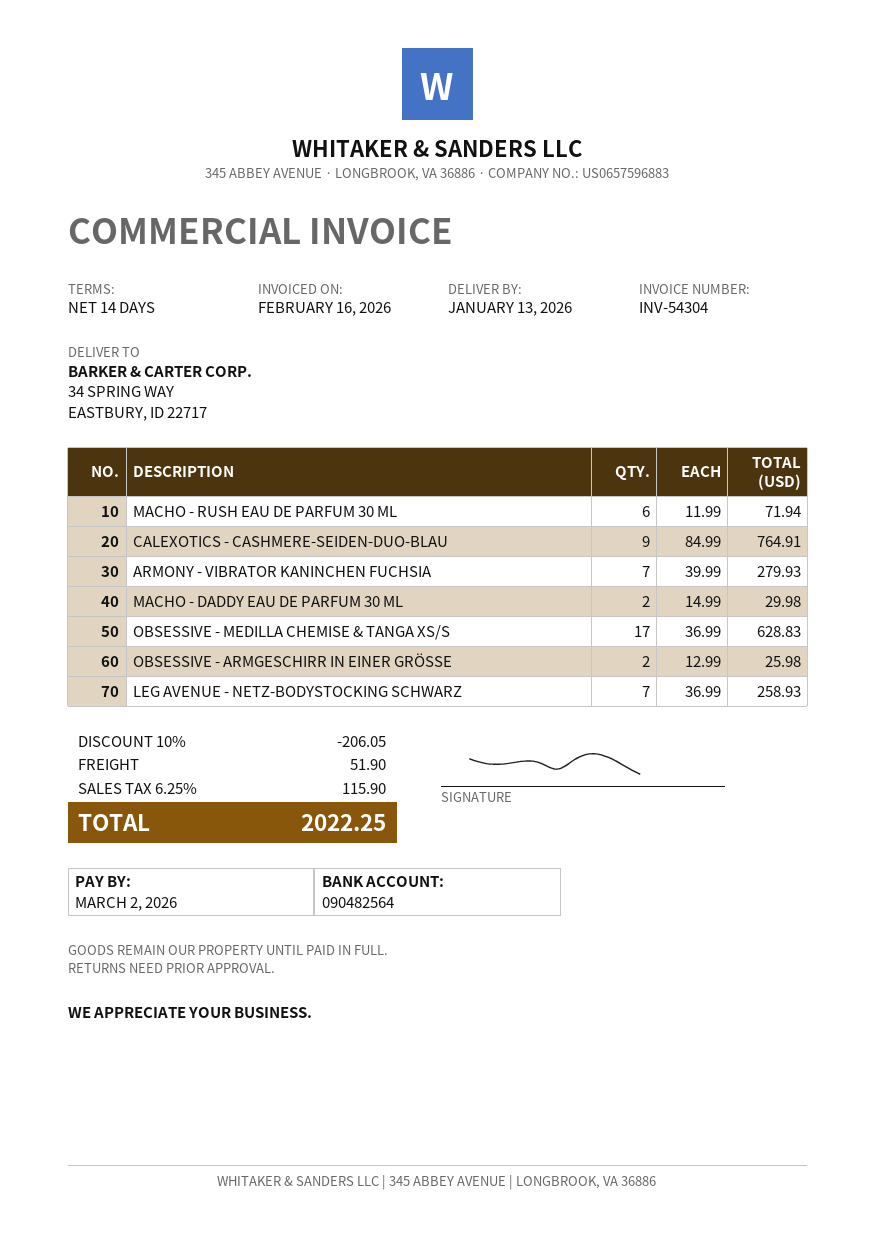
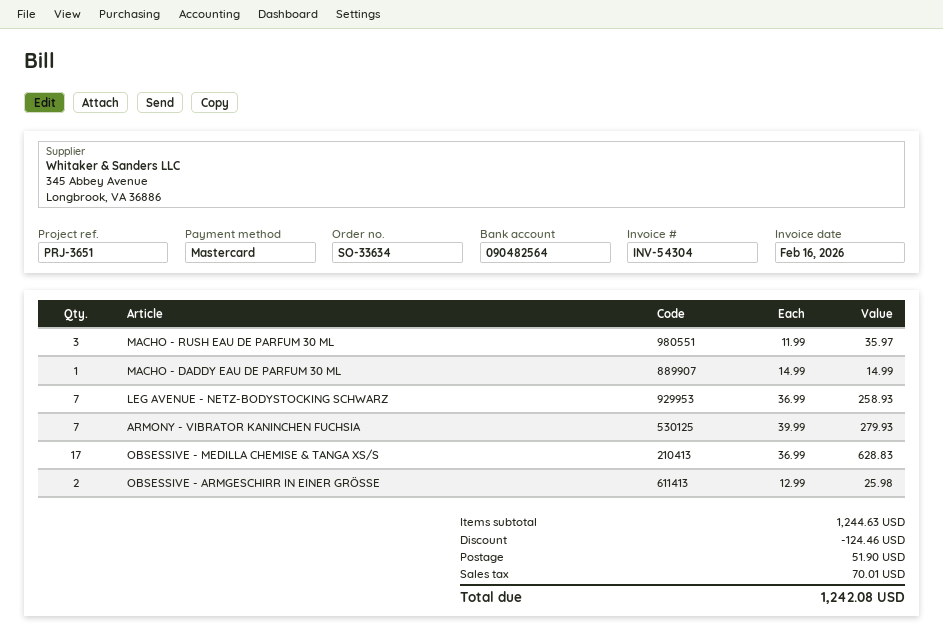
MACHO - RUSH EAU DE PARFUM 30 ML: 6 x 11.99 = 71.94 -> 3 x 11.99 = 35.97
CALEXOTICS - CASHMERE-SEIDEN-DUO-BLAU: 9 x 84.99 = 764.91 -> none
MACHO - DADDY EAU DE PARFUM 30 ML: 2 x 14.99 = 29.98 -> 1 x 14.99 = 14.99
discount: 206.05 -> 124.46
tax: 115.90 -> 70.01
total: 2022.25 -> 1242.08

